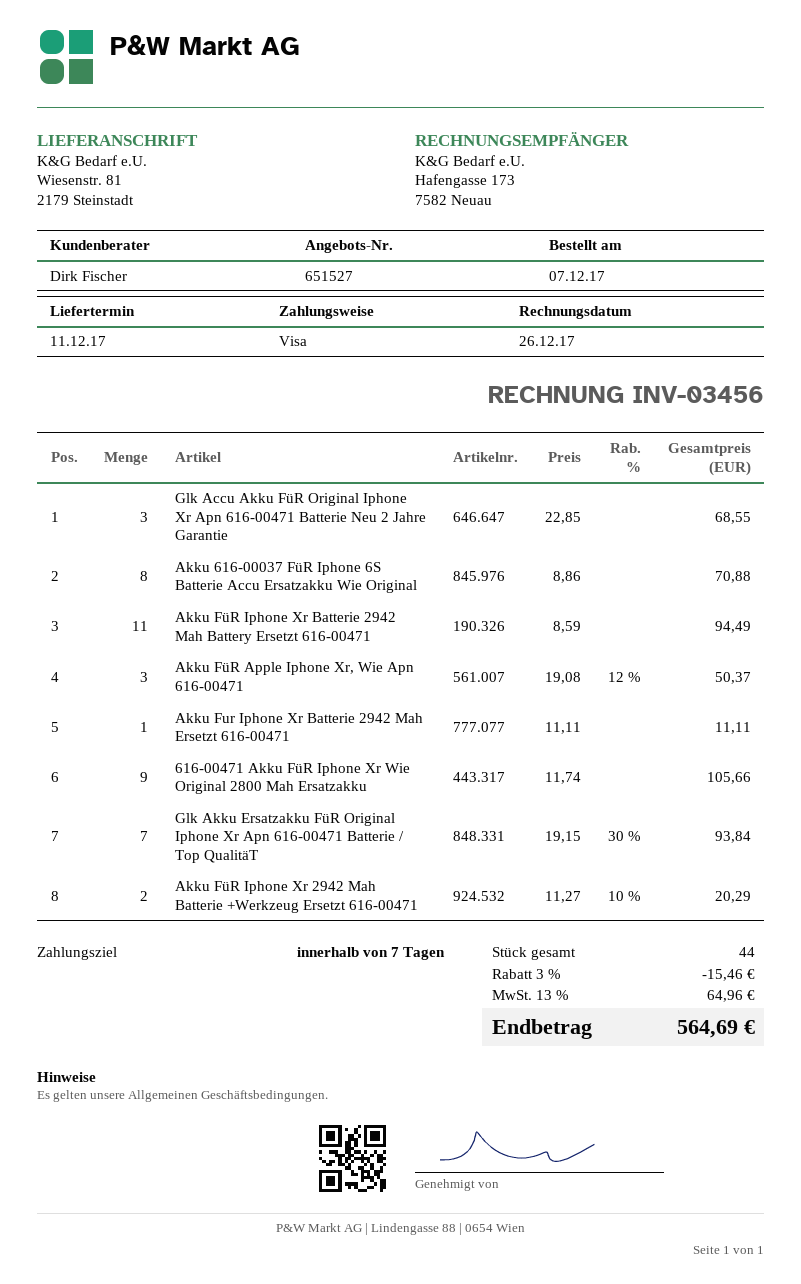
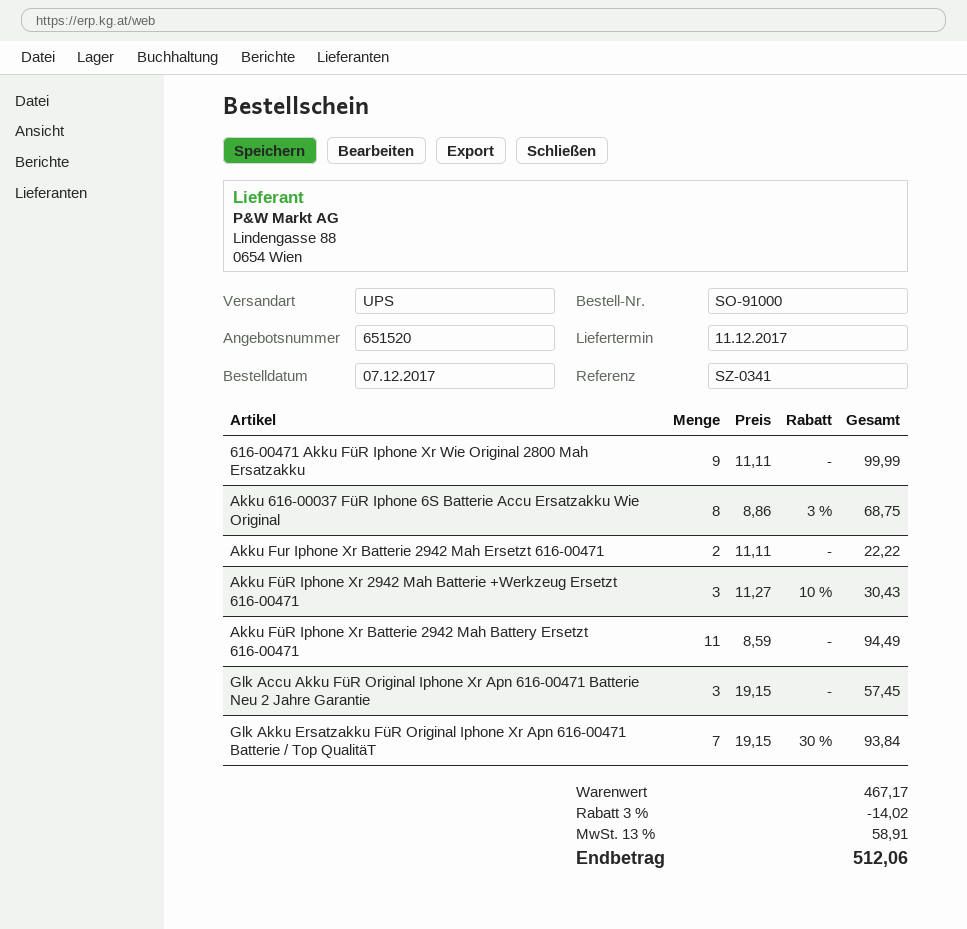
quote number: 651527 -> 651520
Glk Accu Akku FüR Original Iphone Xr Apn 616-00471 Batterie Neu 2 Jahre Garantie: 3 x 22.85 = 68.55 -> 3 x 19.15 = 57.45
Akku 616-00037 FüR Iphone 6S Batterie Accu Ersatzakku Wie Original: 8 x 8.86 = 70.88 -> 8 x 8.86 - 3% = 68.75
Akku FüR Apple Iphone Xr, Wie Apn 616-00471: 3 x 19.08 - 12% = 50.37 -> none
Akku Fur Iphone Xr Batterie 2942 Mah Ersetzt 616-00471: 1 x 11.11 = 11.11 -> 2 x 11.11 = 22.22
616-00471 Akku FüR Iphone Xr Wie Original 2800 Mah Ersatzakku: 9 x 11.74 = 105.66 -> 9 x 11.11 = 99.99
Akku FüR Iphone Xr 2942 Mah Batterie +Werkzeug Ersetzt 616-00471: 2 x 11.27 - 10% = 20.29 -> 3 x 11.27 - 10% = 30.43
discount: 3% = 15.46 -> 3% = 14.02
tax: 13% = 64.96 -> 13% = 58.91
total: 564.69 -> 512.06

